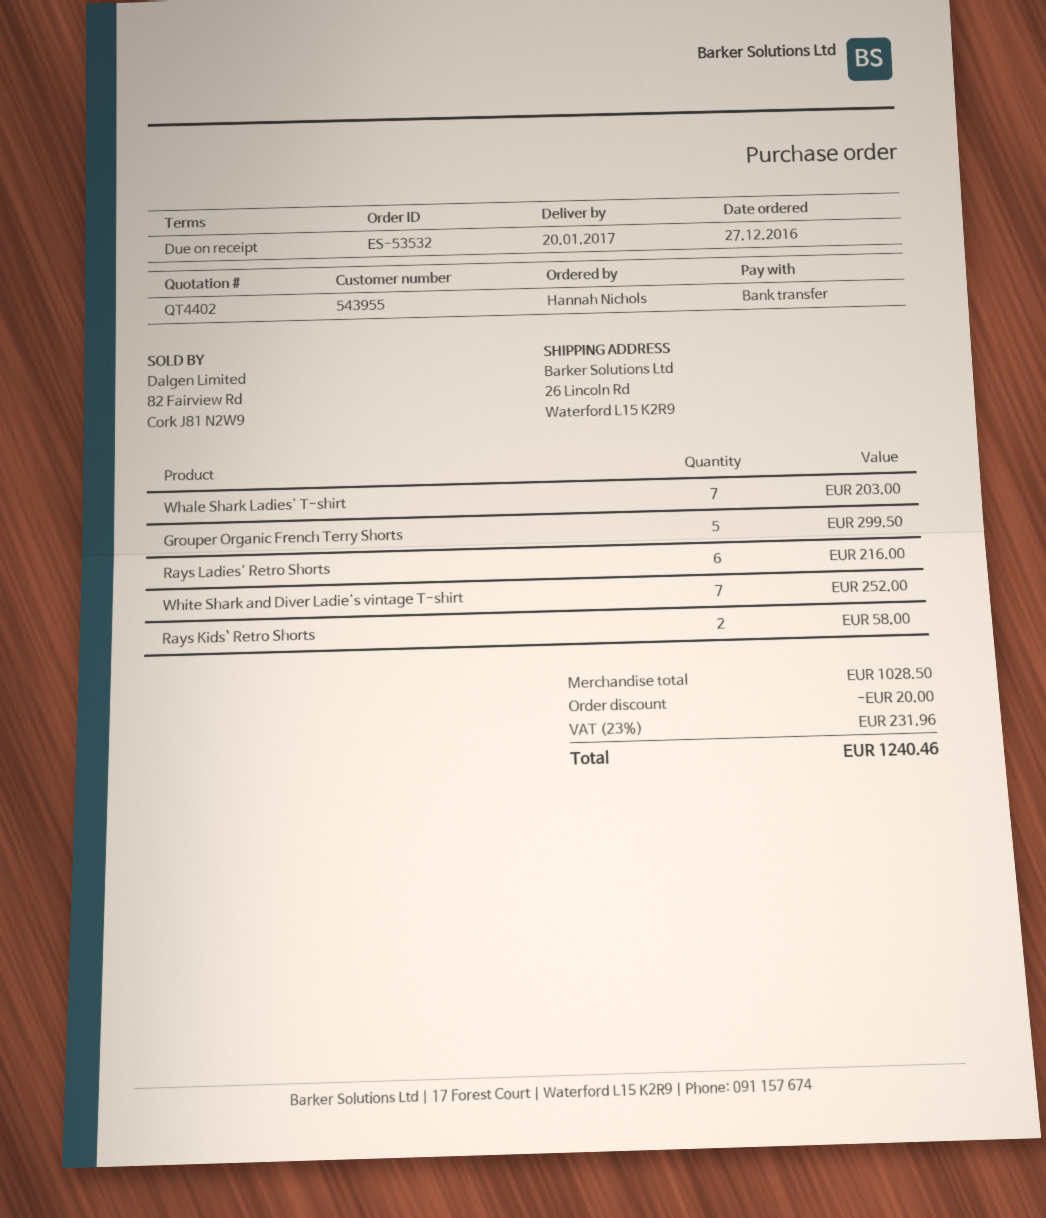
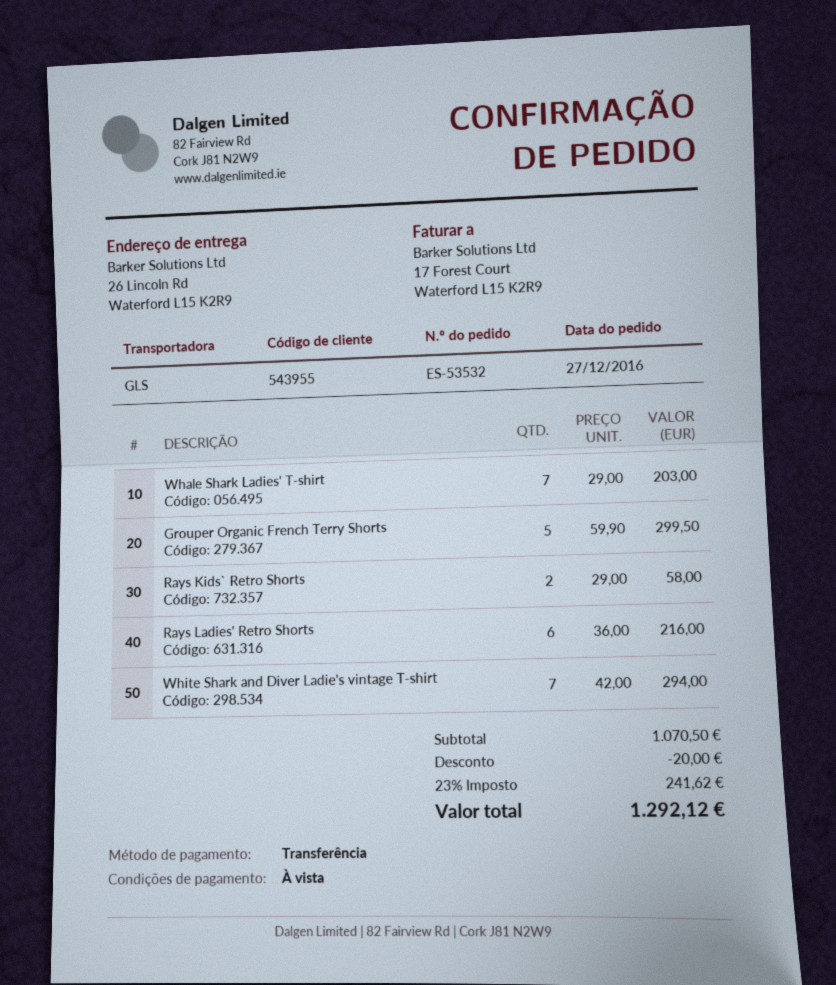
White Shark and Diver Ladie's vintage T-shirt: 7 for 252.00 -> 7 for 294.00
subtotal: 1028.50 -> 1070.50
tax: 23% = 231.96 -> 23% = 241.62
total: 1240.46 -> 1292.12

